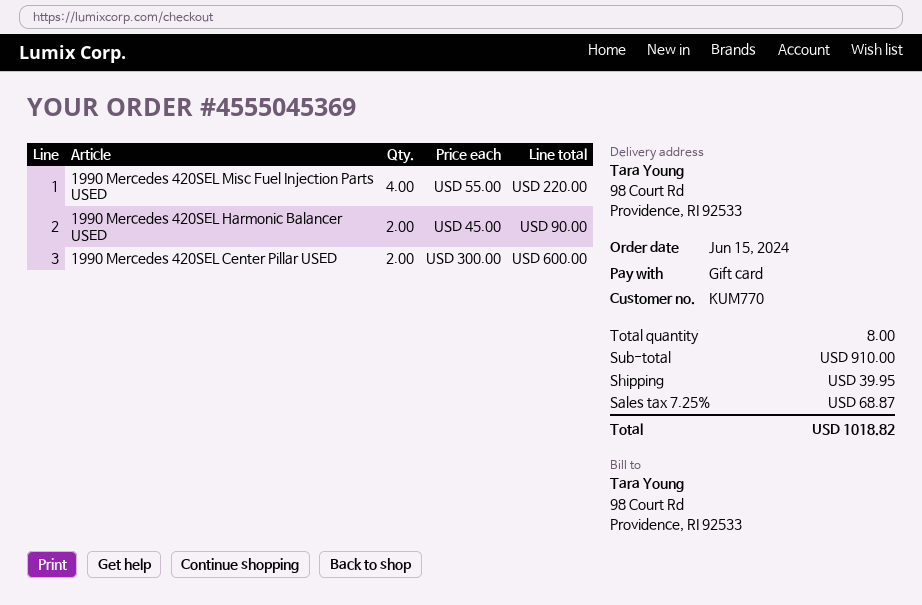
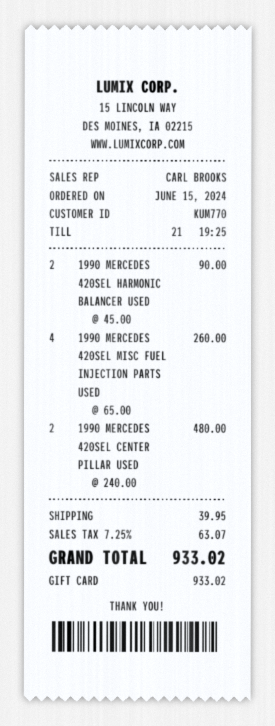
1990 Mercedes 420SEL Misc Fuel Injection Parts USED: 4 x 55.00 = 220.00 -> 4 x 65.00 = 260.00
1990 Mercedes 420SEL Center Pillar USED: 2 x 300.00 = 600.00 -> 2 x 240.00 = 480.00
tax: 7.25% = 68.87 -> 7.25% = 63.07
total: 1018.82 -> 933.02

